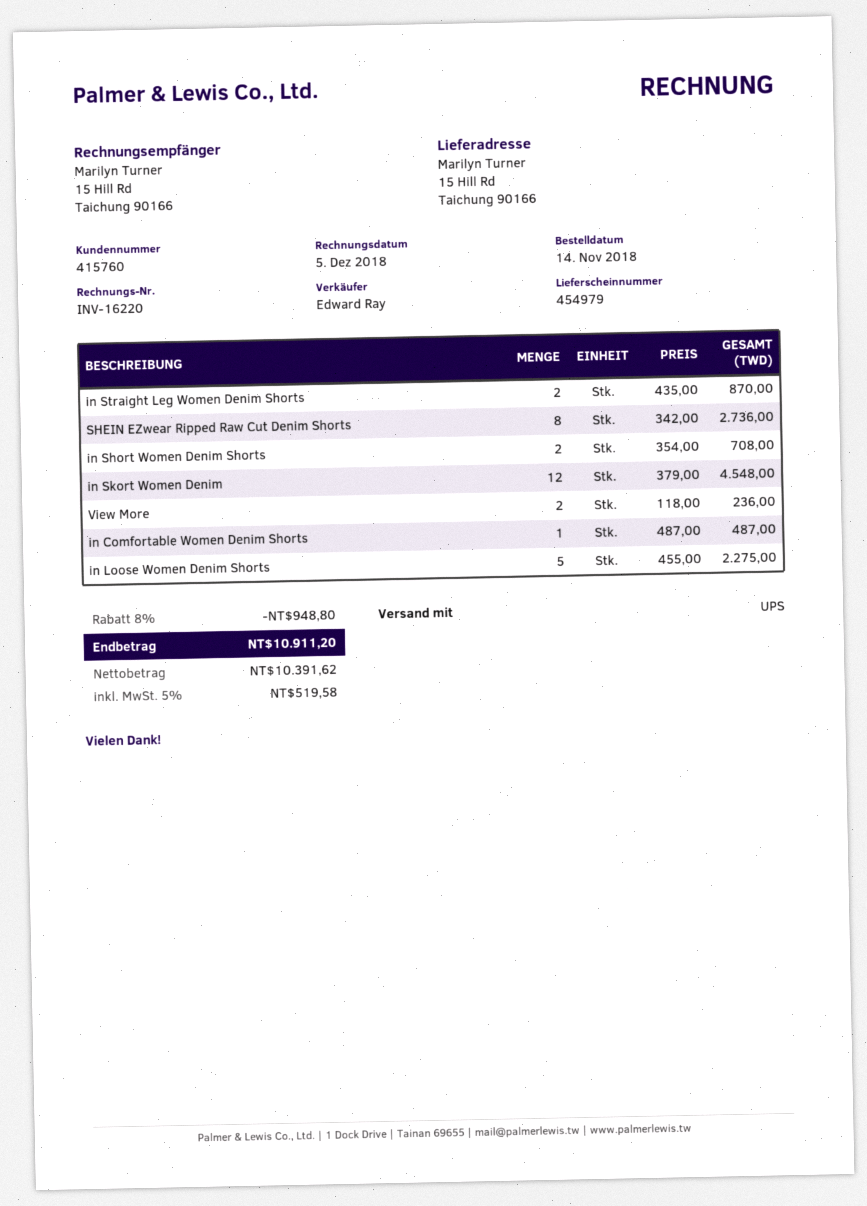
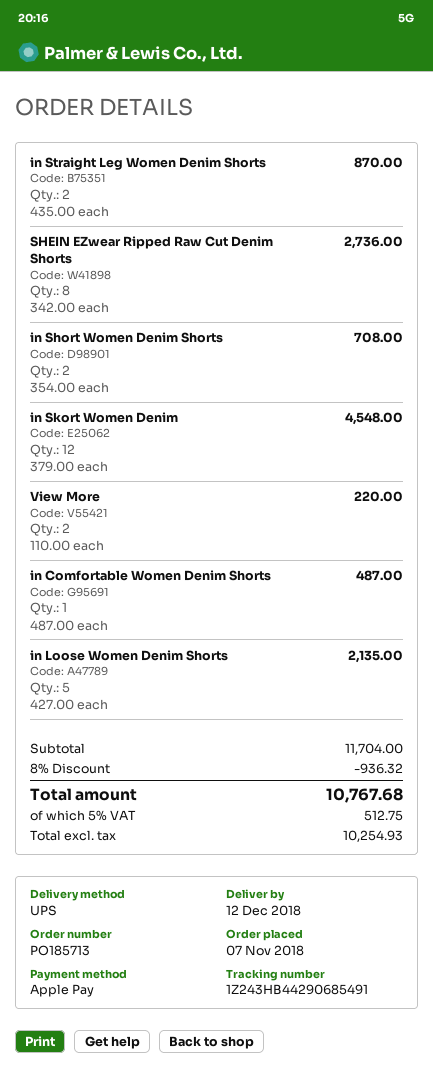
order date: 2018-11-14 -> 2018-11-07
View More: 2 x 118.00 = 236.00 -> 2 x 110.00 = 220.00
in Loose Women Denim Shorts: 5 x 455.00 = 2275.00 -> 5 x 427.00 = 2135.00
discount: 8% = 948.80 -> 8% = 936.32
net: 10391.62 -> 10254.93
tax: 5% = 519.58 -> 5% = 512.75
total: 10911.20 -> 10767.68

